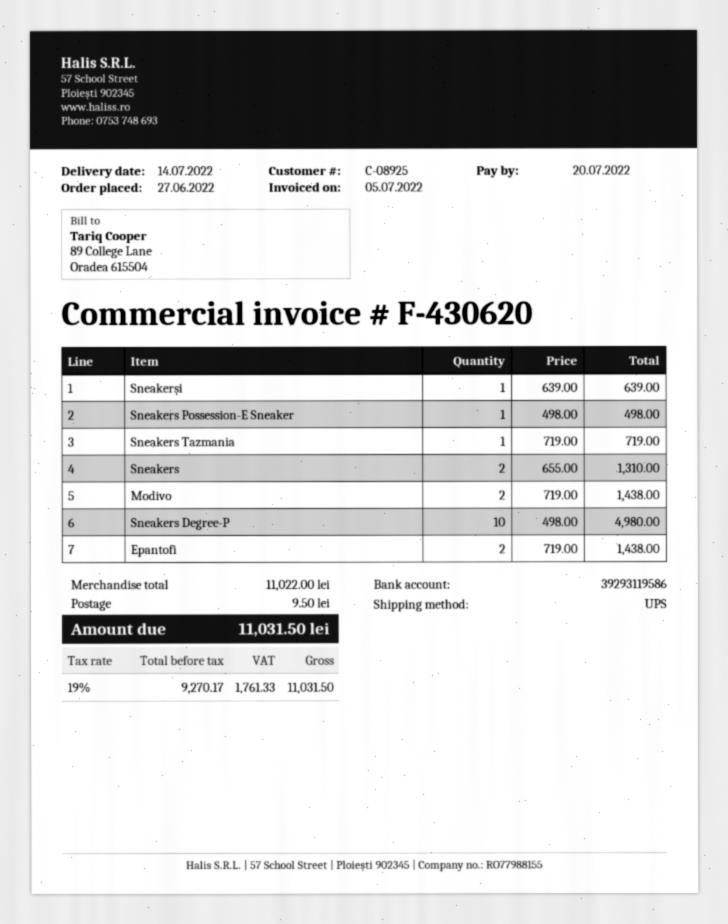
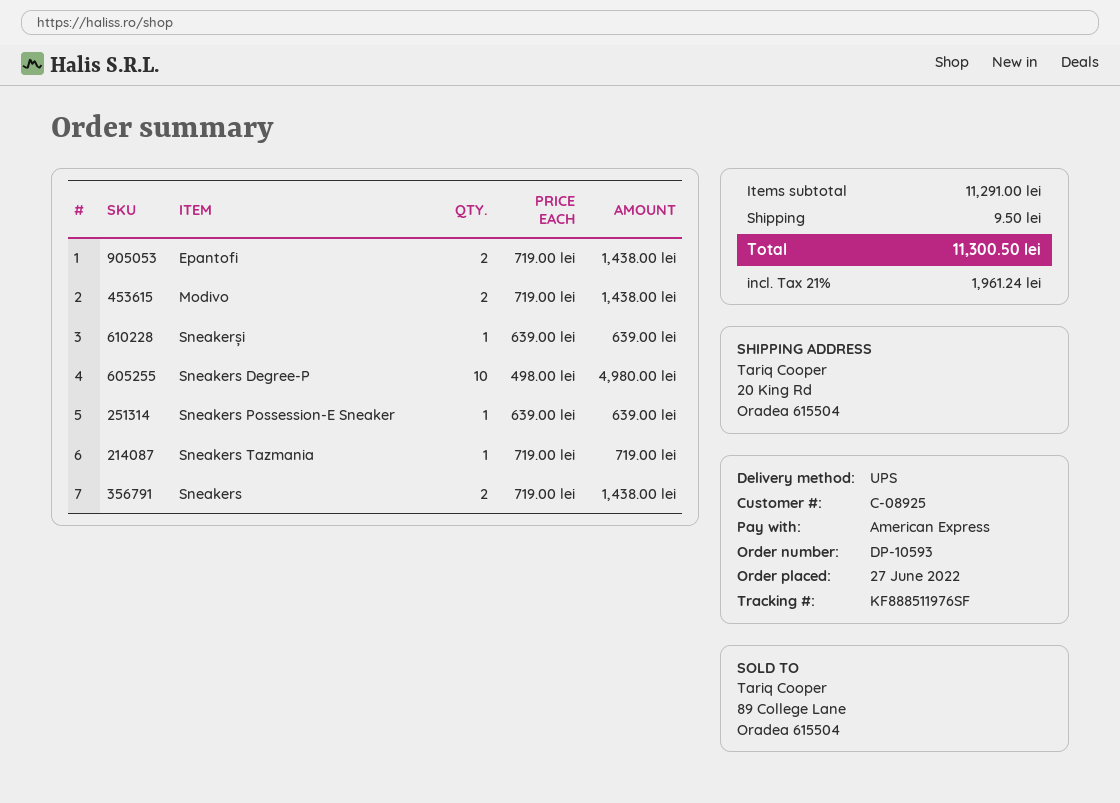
Sneakers Possession-E Sneaker: 1 x 498.00 = 498.00 -> 1 x 639.00 = 639.00
Sneakers: 2 x 655.00 = 1310.00 -> 2 x 719.00 = 1438.00
subtotal: 11022.00 -> 11291.00
tax: 19% = 1761.33 -> 21% = 1961.24
total: 11031.50 -> 11300.50

